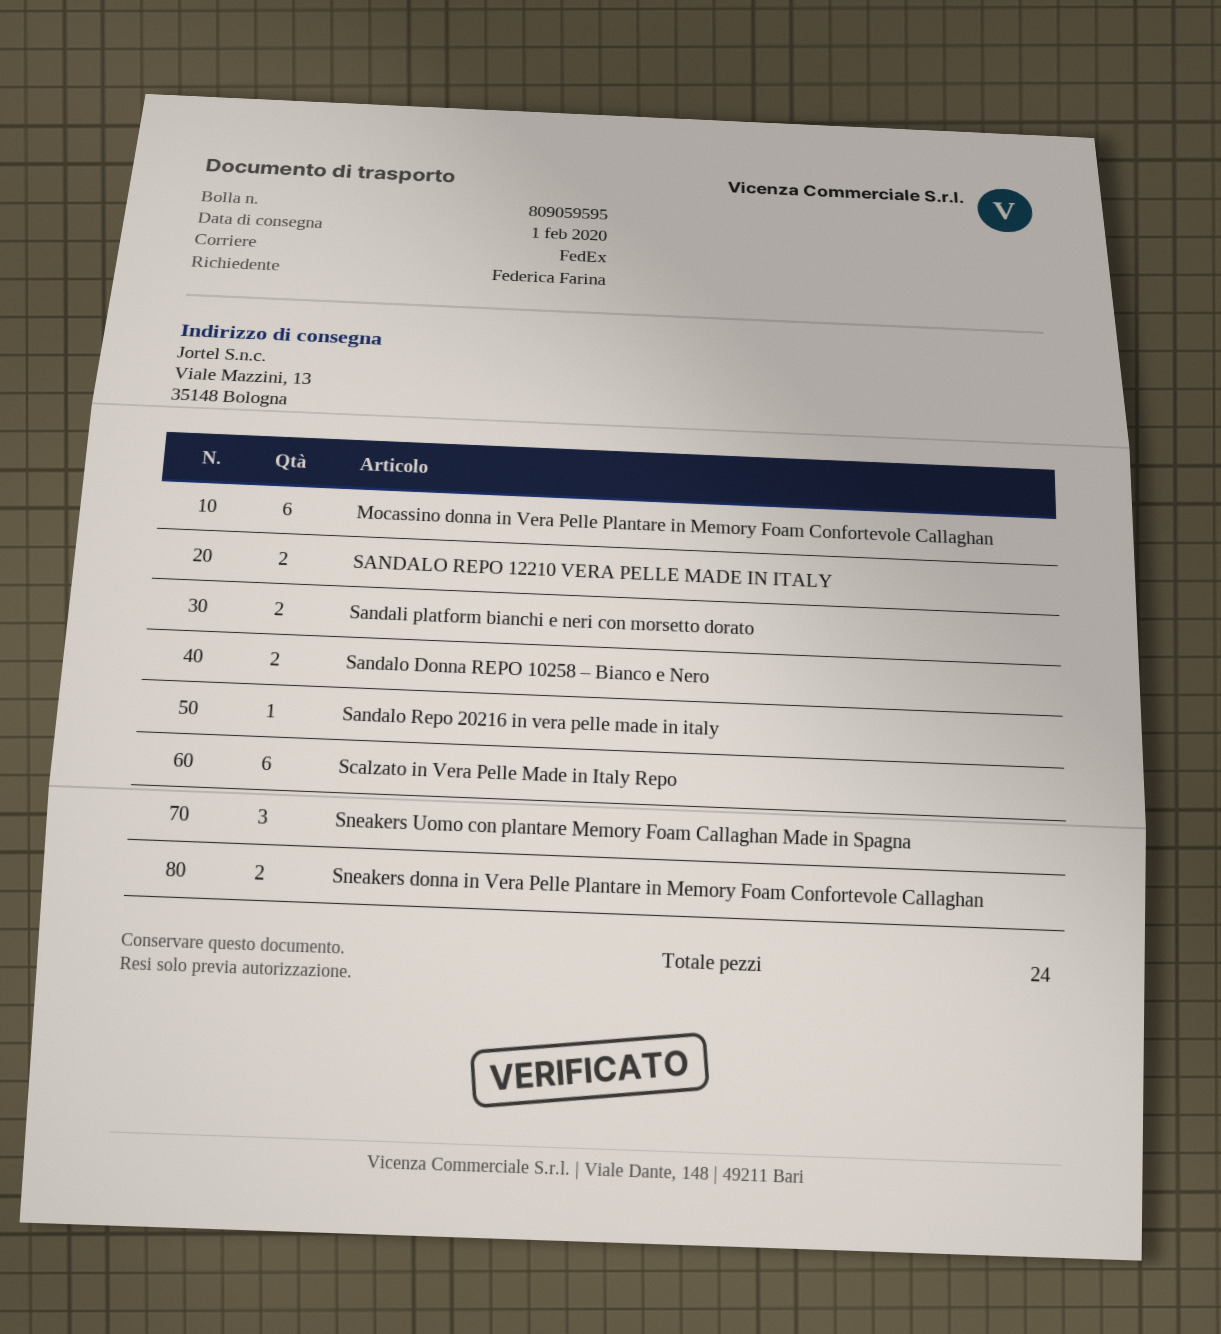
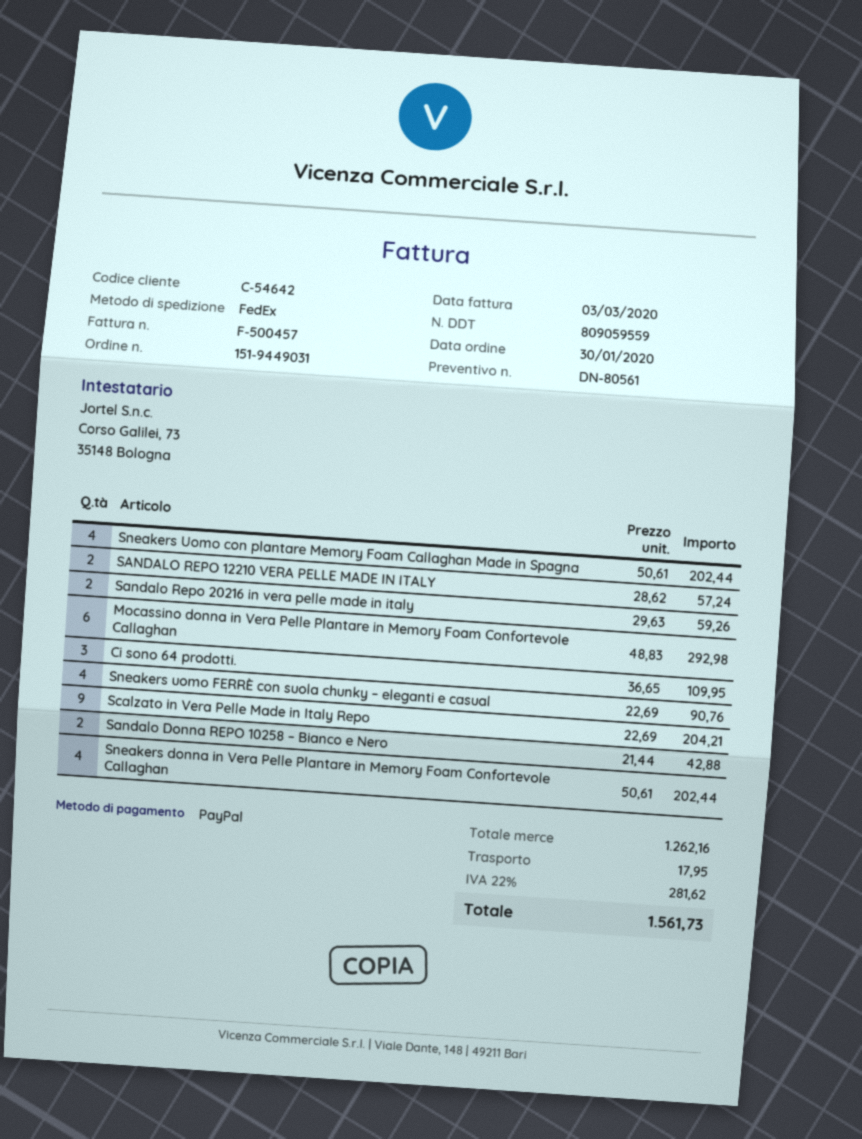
delivery note number: 809059595 -> 809059559
Sandali platform bianchi e neri con morsetto dorato: 2 -> none
Sandalo Repo 20216 in vera pelle made in italy: 1 -> 2
Scalzato in Vera Pelle Made in Italy Repo: 6 -> 9
Sneakers Uomo con plantare Memory Foam Callaghan Made in Spagna: 3 -> 4
Sneakers donna in Vera Pelle Plantare in Memory Foam Confortevole Callaghan: 2 -> 4
Ci sono 64 prodotti.: none -> 3
Sneakers uomo FERRÈ con suola chunky – eleganti e casual: none -> 4

